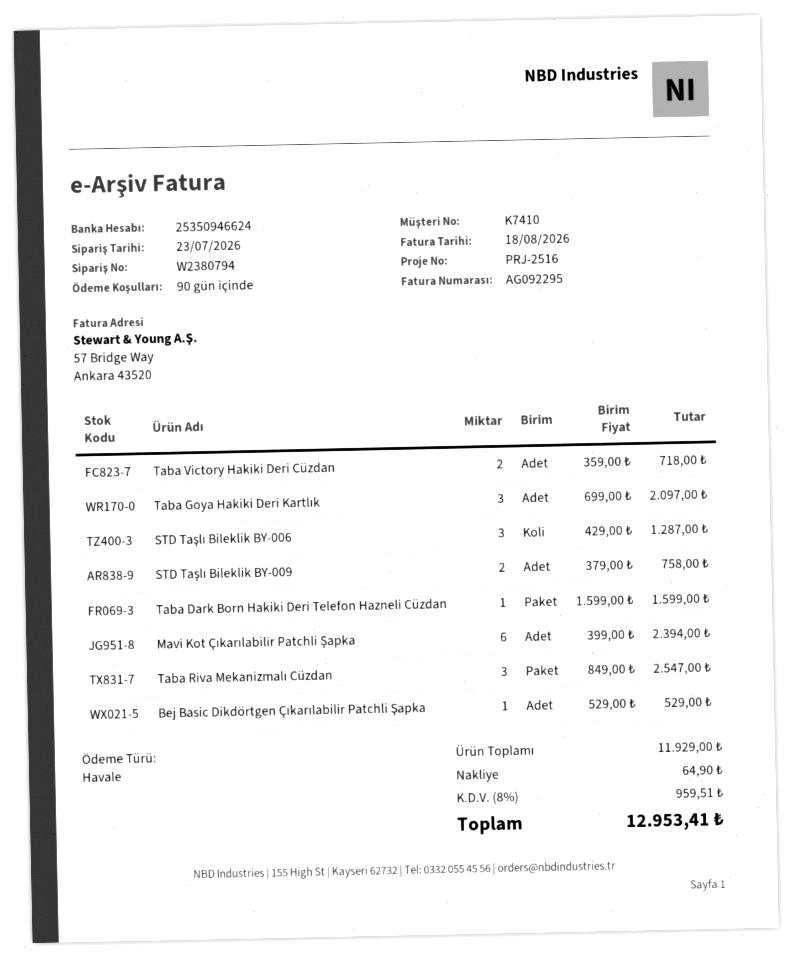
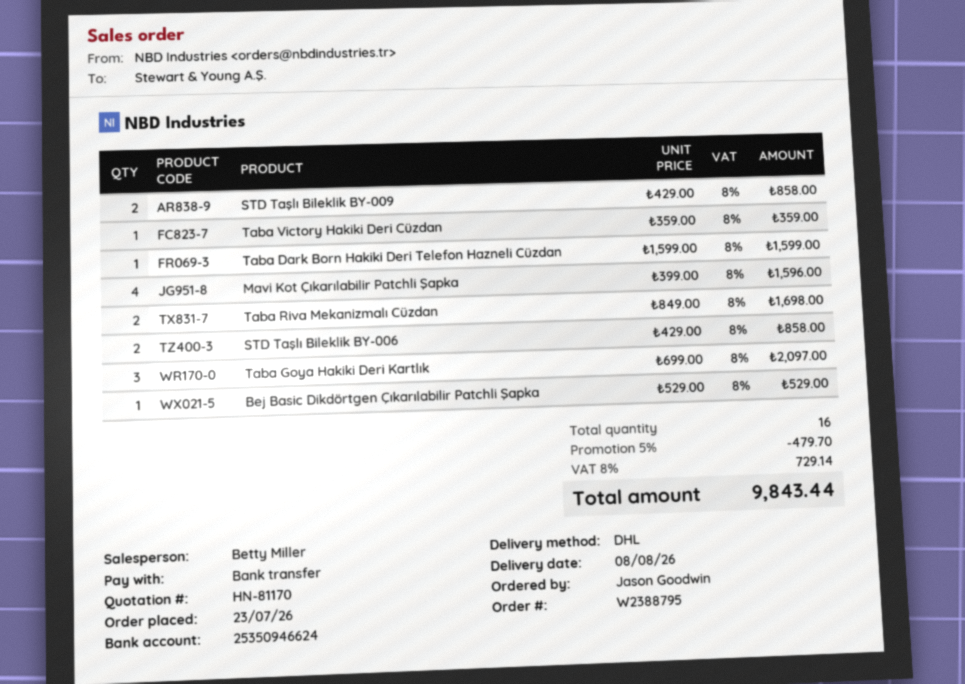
order number: W2380794 -> W2388795
Taba Victory Hakiki Deri Cüzdan: 2 x 359.00 = 718.00 -> 1 x 359.00 = 359.00
STD Taşlı Bileklik BY-006: 3 x 429.00 = 1287.00 -> 2 x 429.00 = 858.00
STD Taşlı Bileklik BY-009: 2 x 379.00 = 758.00 -> 2 x 429.00 = 858.00
Mavi Kot Çıkarılabilir Patchli Şapka: 6 x 399.00 = 2394.00 -> 4 x 399.00 = 1596.00
Taba Riva Mekanizmalı Cüzdan: 3 x 849.00 = 2547.00 -> 2 x 849.00 = 1698.00
discount: none -> 5% = 479.70
shipping: 64.90 -> none
tax: 8% = 959.51 -> 8% = 729.14
total: 12953.41 -> 9843.44

